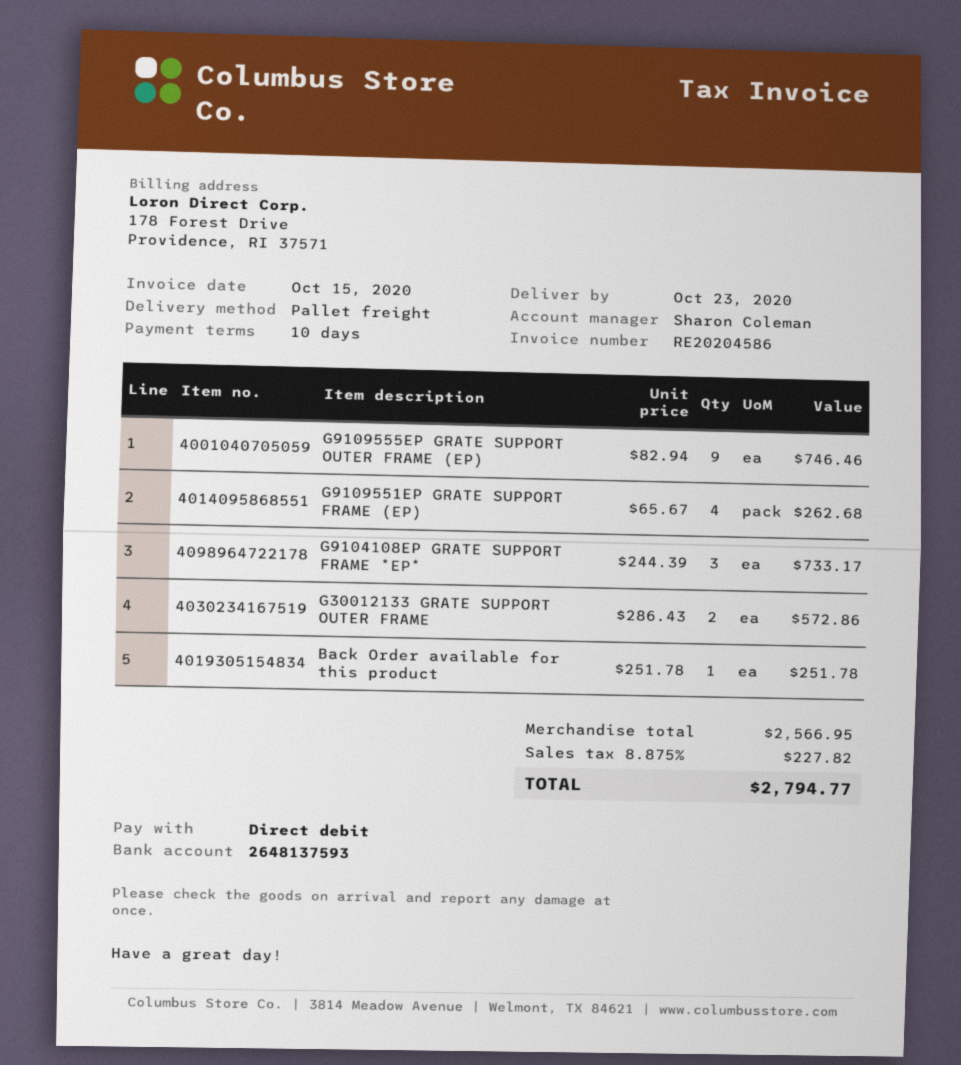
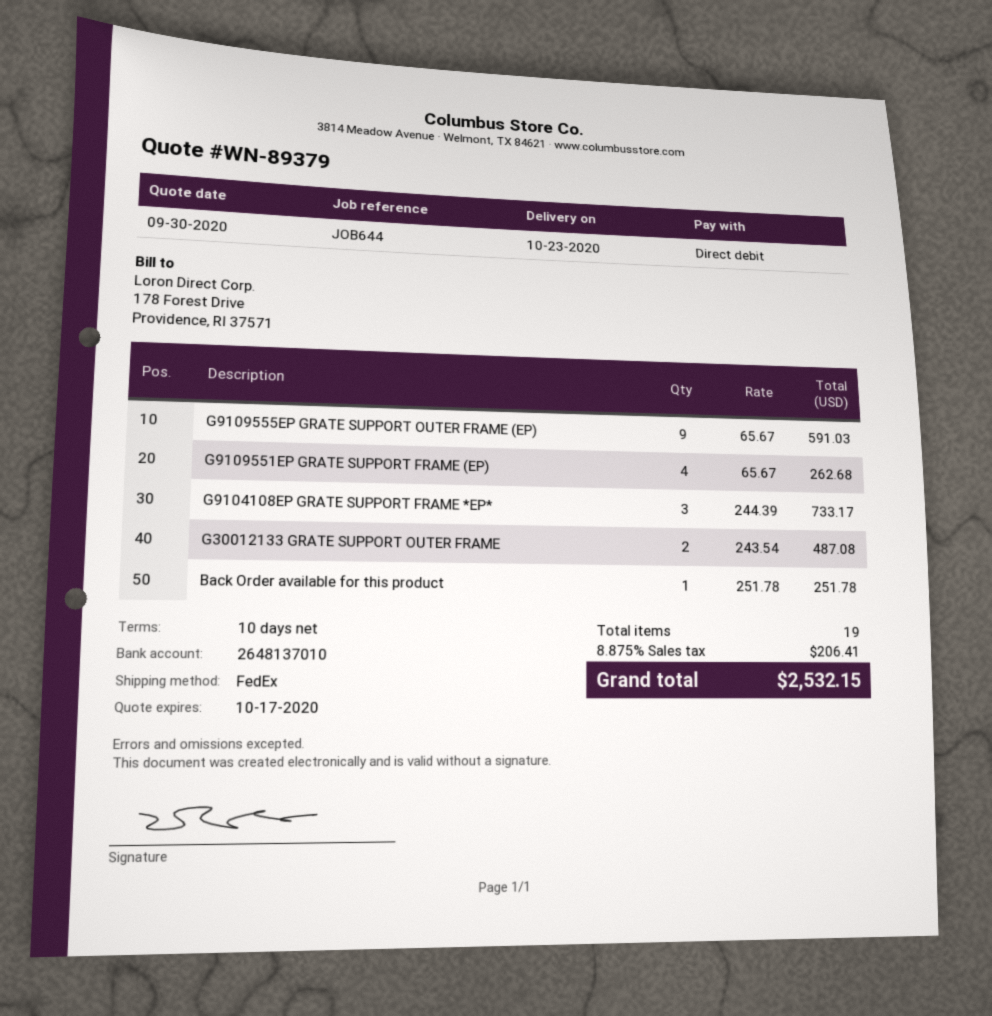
bank account: 2648137593 -> 2648137010
shipping method: pallet freight -> FedEx
G9109555EP GRATE SUPPORT OUTER FRAME (EP): 9 x 82.94 = 746.46 -> 9 x 65.67 = 591.03
G30012133 GRATE SUPPORT OUTER FRAME: 2 x 286.43 = 572.86 -> 2 x 243.54 = 487.08
tax: 8.875% = 227.82 -> 8.875% = 206.41
total: 2794.77 -> 2532.15

